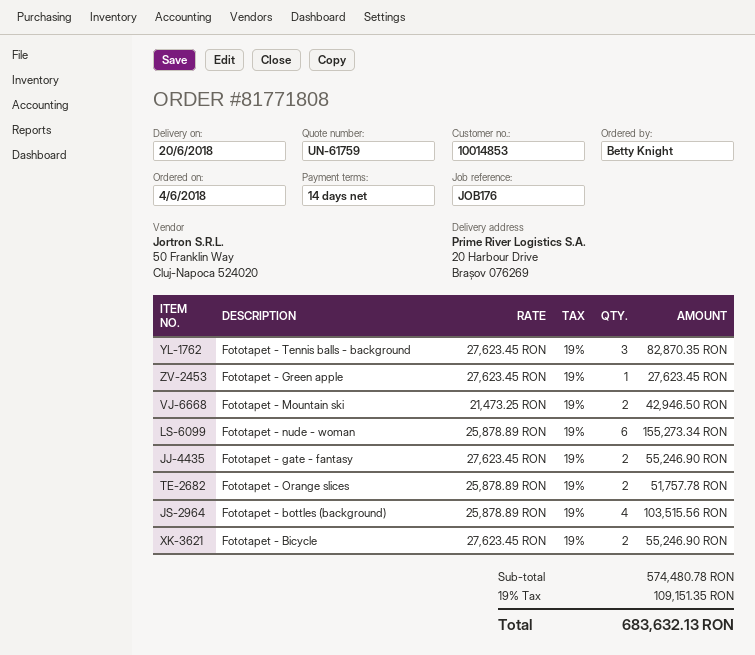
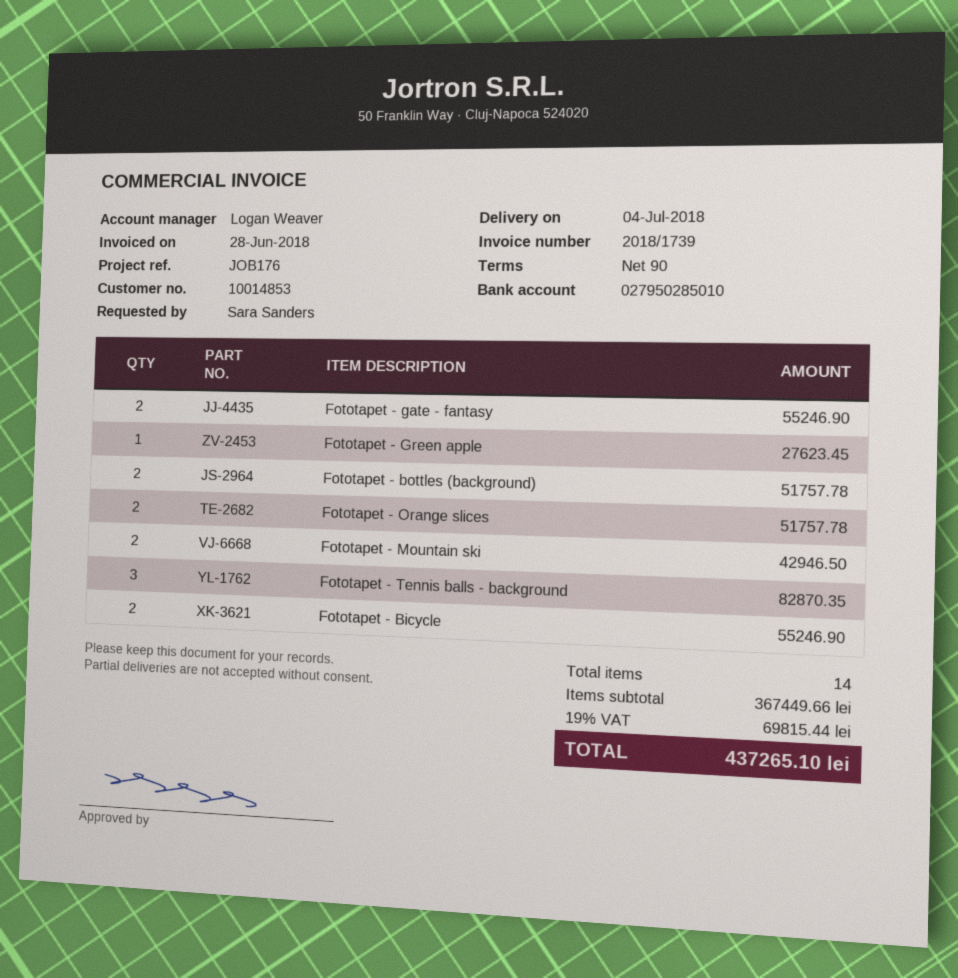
delivery date: 2018-06-20 -> 2018-07-04
payment terms: 14 days -> 90 days
ordered by: Betty Knight -> Sara Sanders
Fototapet - nude - woman: 6 for 155273.34 -> none
Fototapet - bottles (background): 4 for 103515.56 -> 2 for 51757.78
subtotal: 574480.78 -> 367449.66
tax: 19% = 109151.35 -> 19% = 69815.44
total: 683632.13 -> 437265.10

